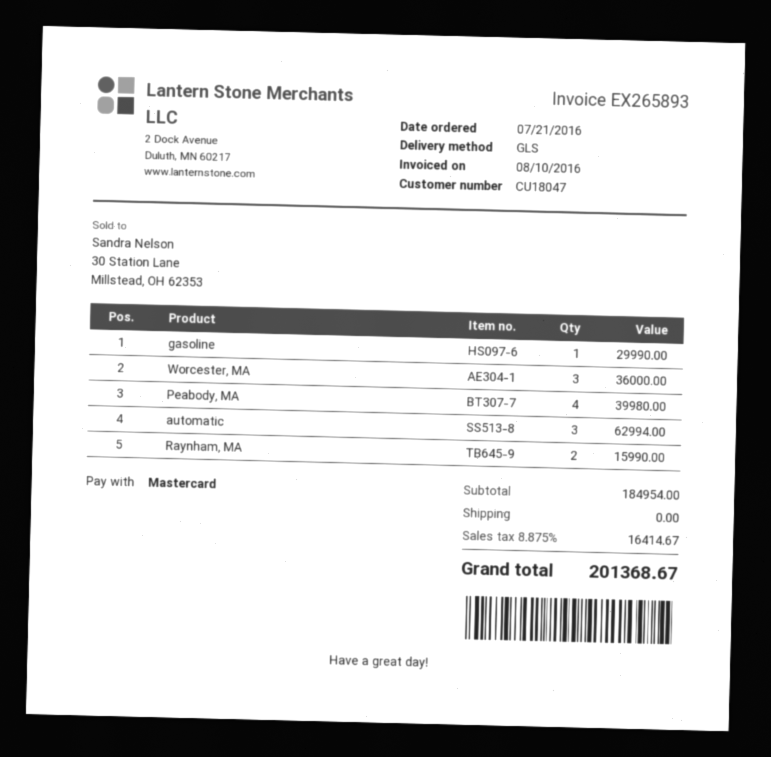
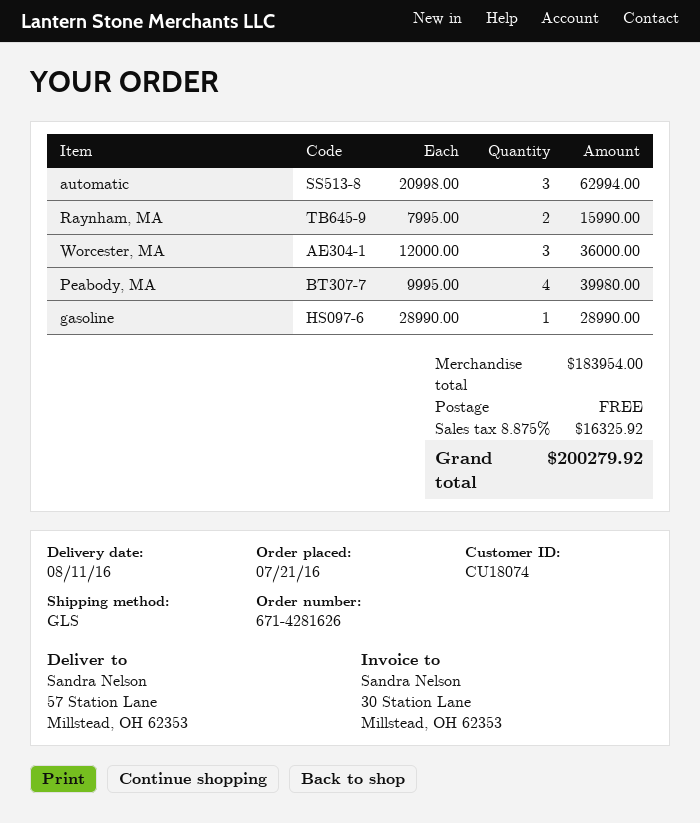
customer number: CU18047 -> CU18074
gasoline: 1 for 29990.00 -> 1 for 28990.00
subtotal: 184954.00 -> 183954.00
tax: 8.875% = 16414.67 -> 8.875% = 16325.92
total: 201368.67 -> 200279.92

